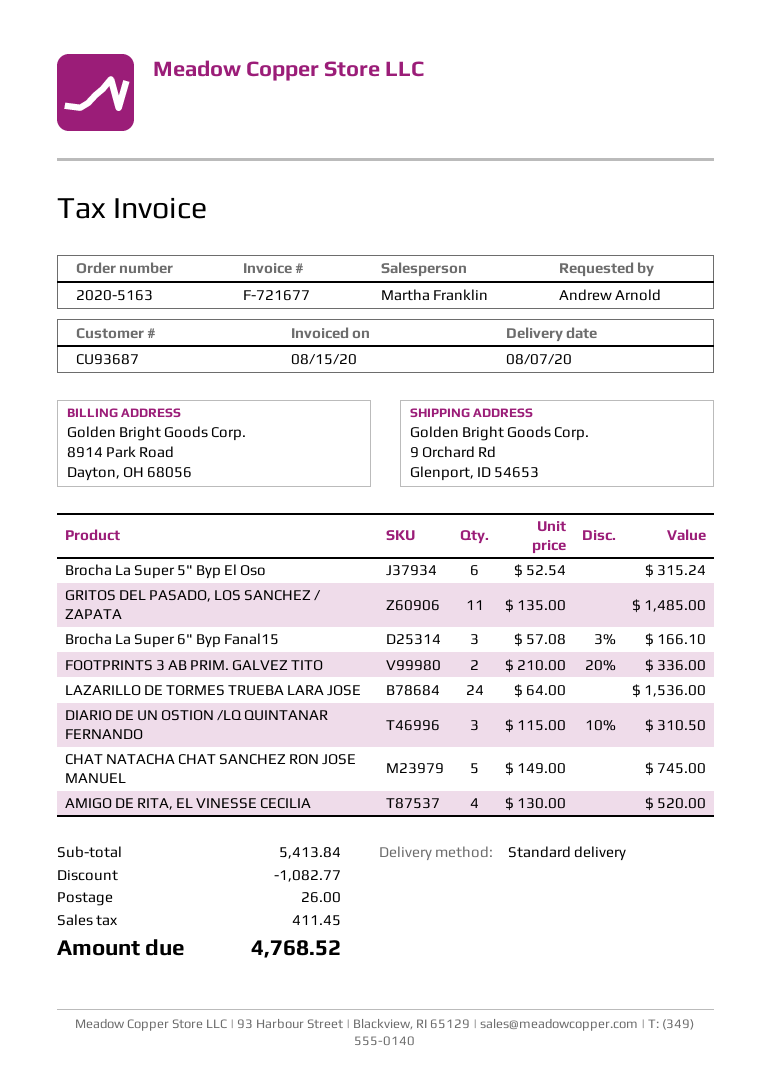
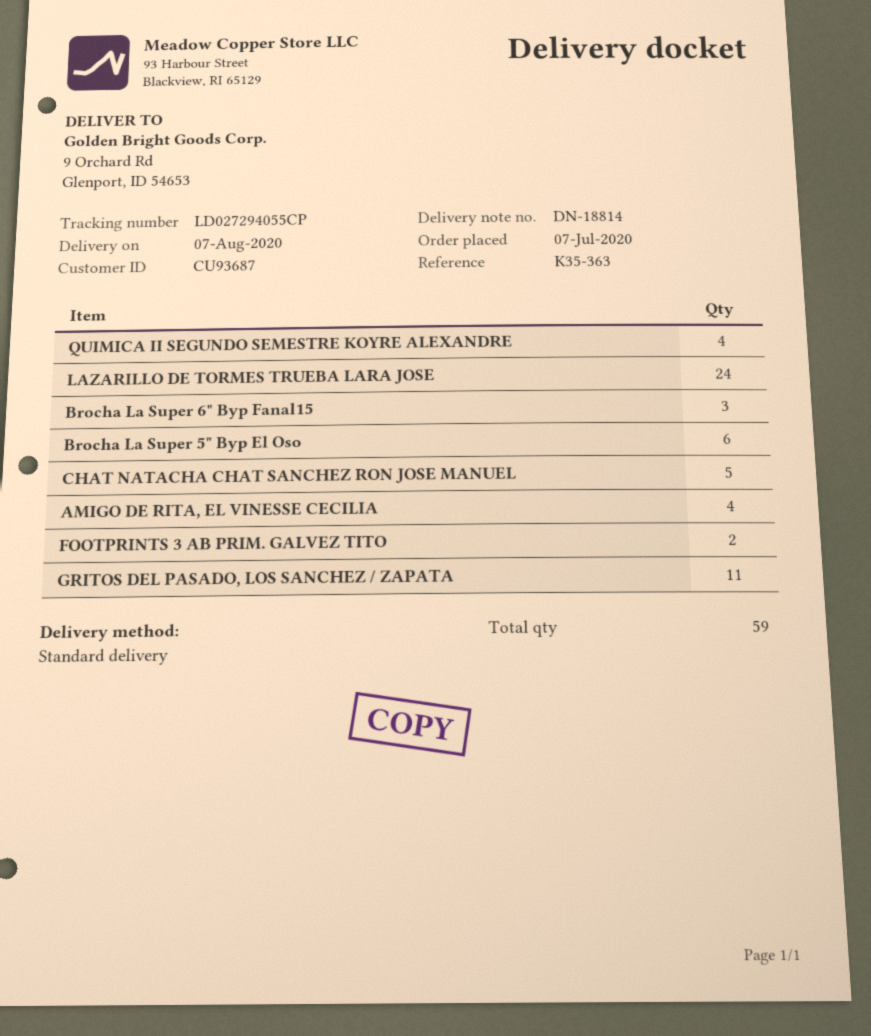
DIARIO DE UN OSTION /LQ QUINTANAR FERNANDO: 3 -> none
QUIMICA II SEGUNDO SEMESTRE KOYRE ALEXANDRE: none -> 4

